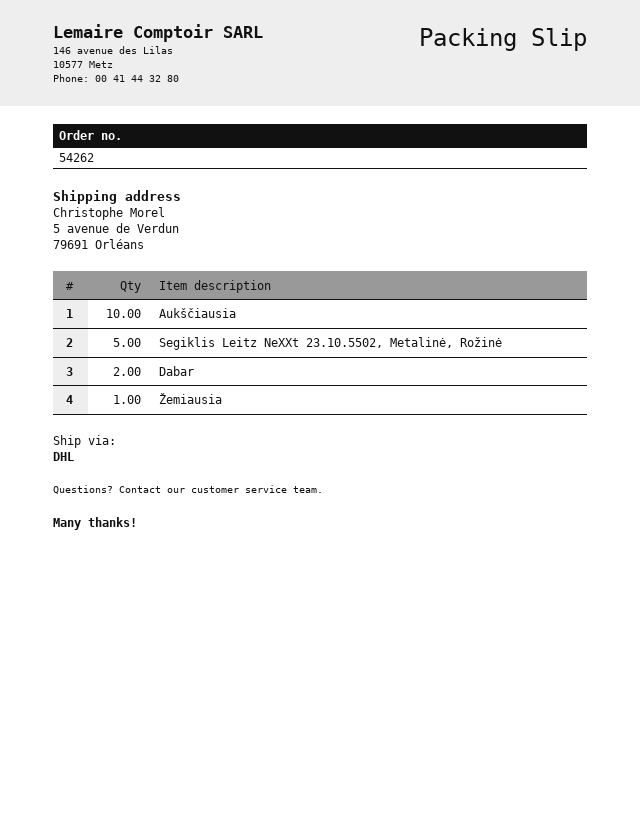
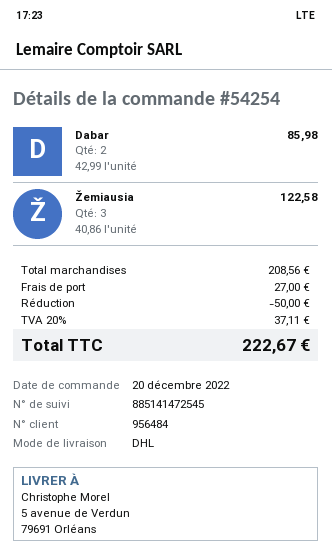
order number: 54262 -> 54254
Aukščiausia: 10 -> none
Segiklis Leitz NeXXt 23.10.5502, Metalinė, Rožinė: 5 -> none
Žemiausia: 1 -> 3

